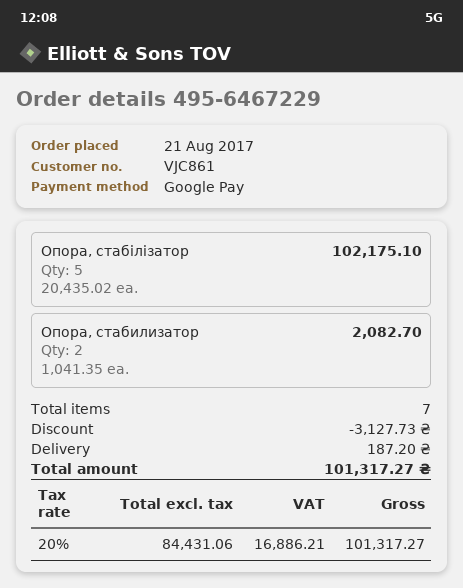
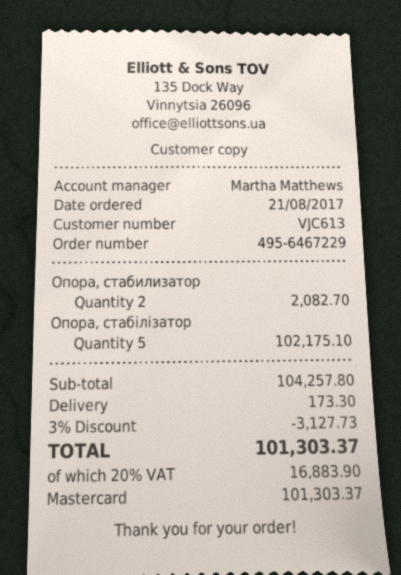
customer number: VJC861 -> VJC613
payment method: Google Pay -> Mastercard
shipping: 187.20 -> 173.30
tax: 20% = 16886.21 -> 20% = 16883.90
total: 101317.27 -> 101303.37

